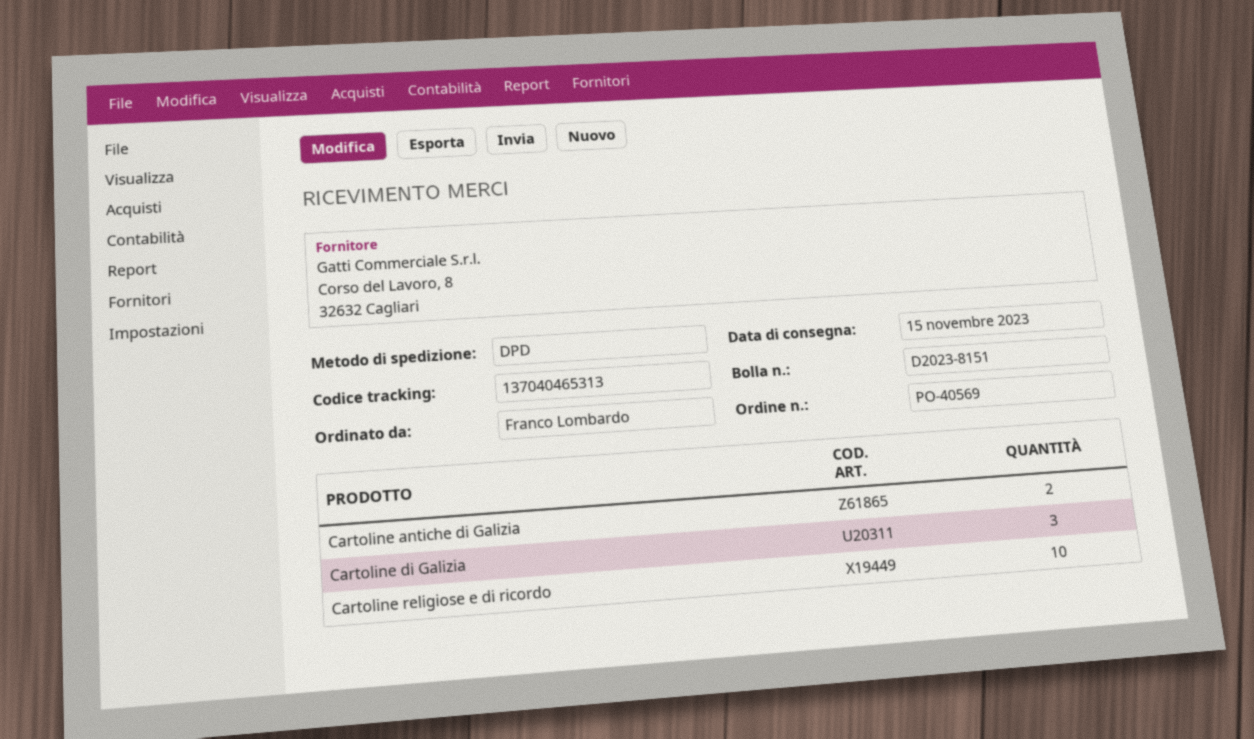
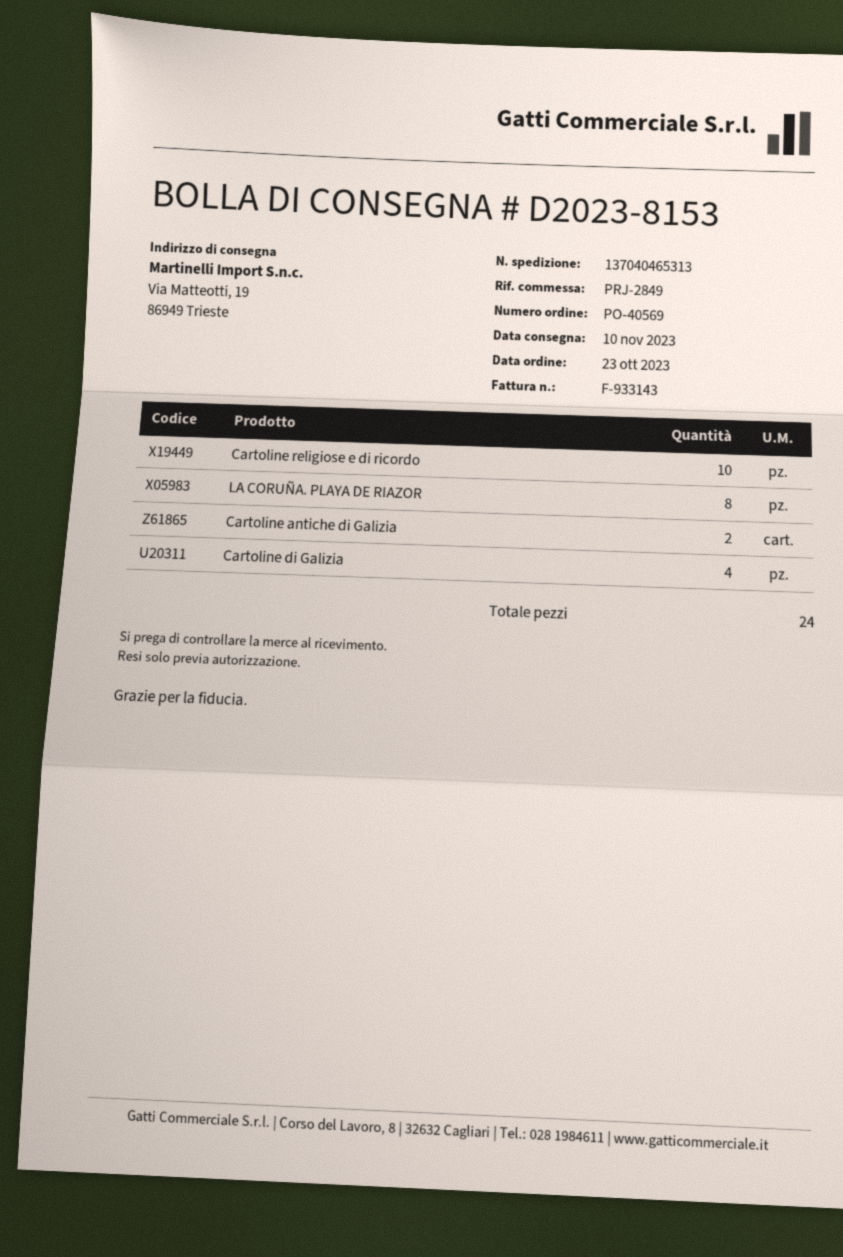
delivery note number: D2023-8151 -> D2023-8153
delivery date: 2023-11-15 -> 2023-11-10
Cartoline di Galizia: 3 -> 4
LA CORUÑA. PLAYA DE RIAZOR: none -> 8

